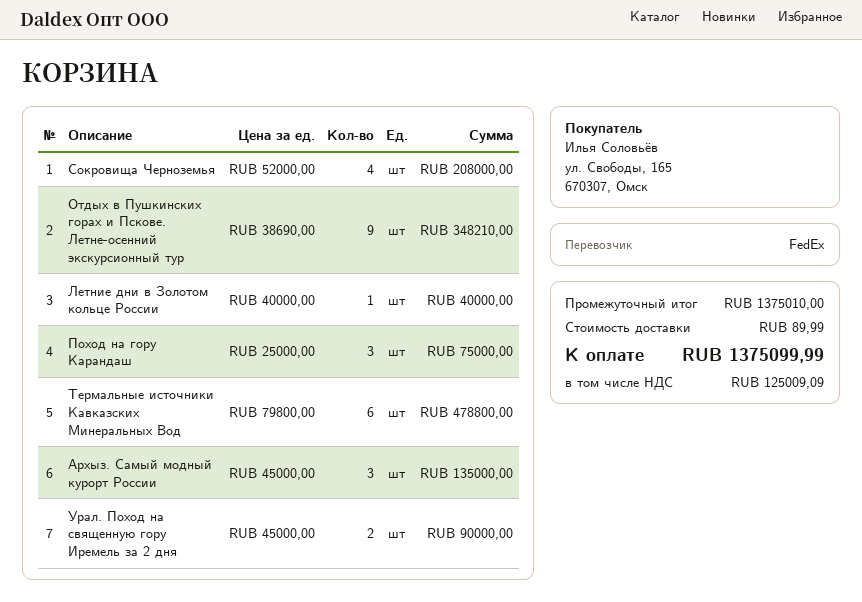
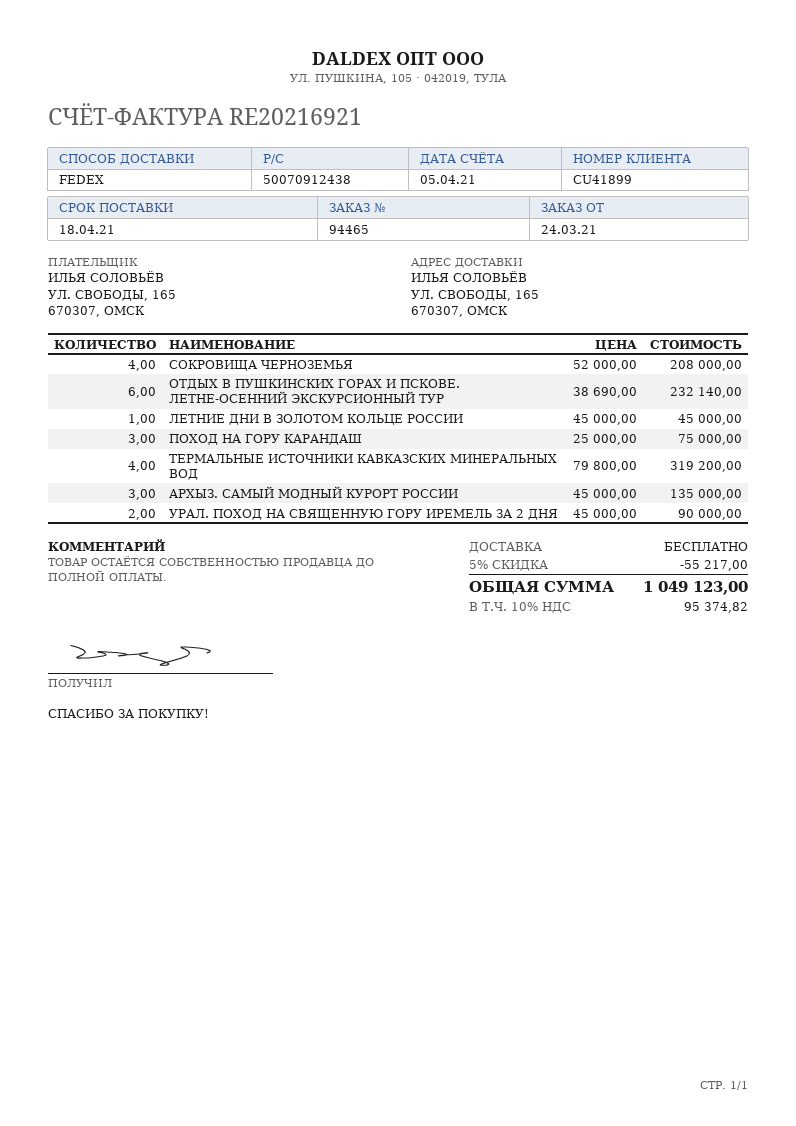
Отдых в Пушкинских горах и Пскове. Летне-осенний экскурсионный тур: 9 x 38690.00 = 348210.00 -> 6 x 38690.00 = 232140.00
Летние дни в Золотом кольце России: 1 x 40000.00 = 40000.00 -> 1 x 45000.00 = 45000.00
Термальные источники Кавказских Минеральных Вод: 6 x 79800.00 = 478800.00 -> 4 x 79800.00 = 319200.00
discount: none -> 5% = 55217.00
shipping: 89.99 -> 0.00
tax: 125009.09 -> 95374.82
total: 1375099.99 -> 1049123.00

